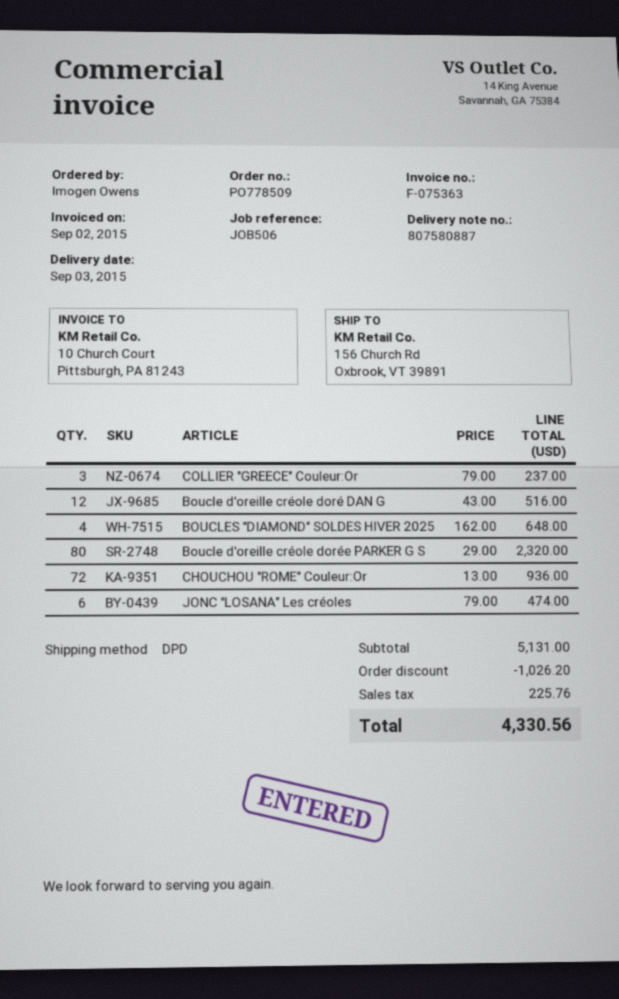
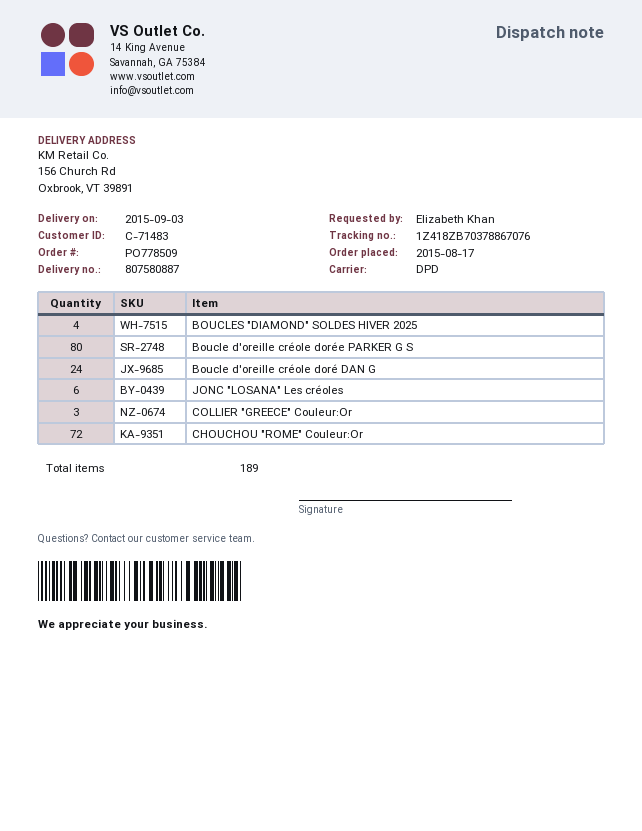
ordered by: Imogen Owens -> Elizabeth Khan
Boucle d'oreille créole doré DAN G: 12 -> 24

